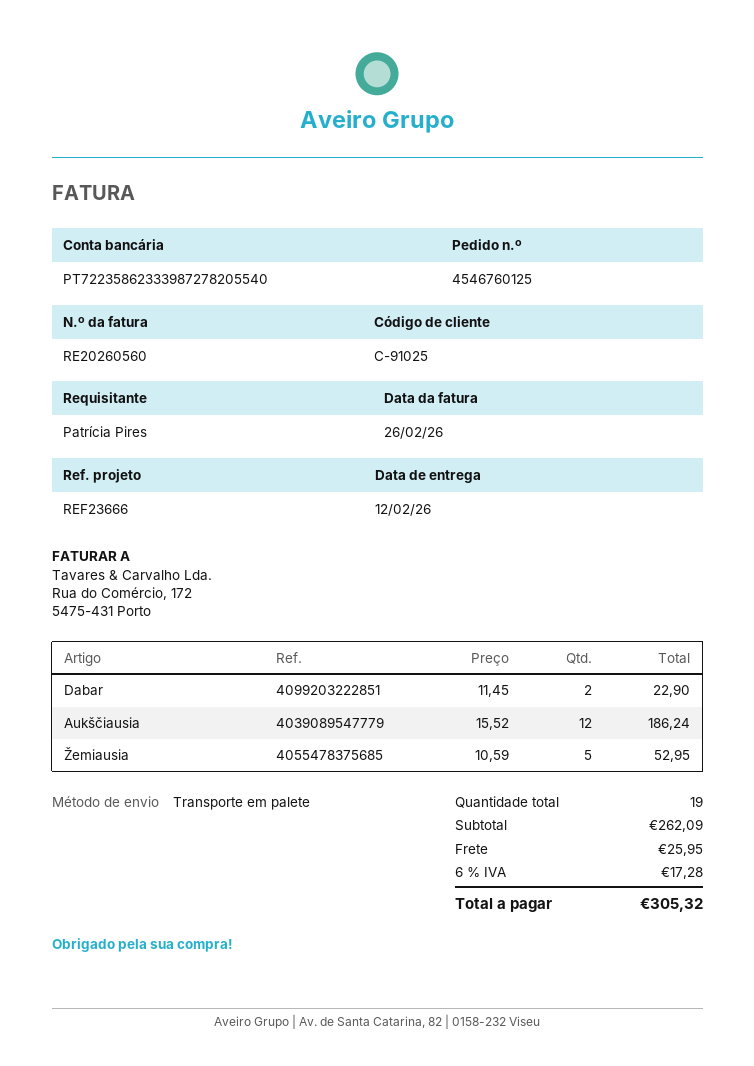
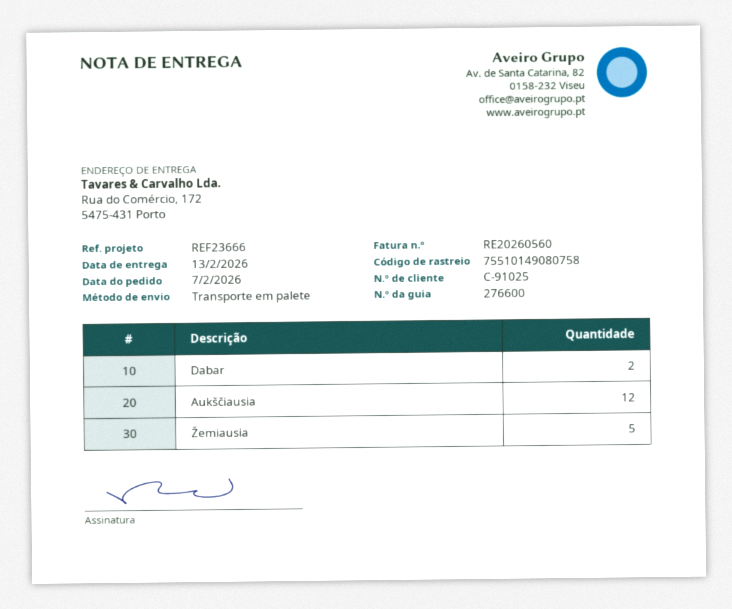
delivery date: 2026-02-12 -> 2026-02-13

